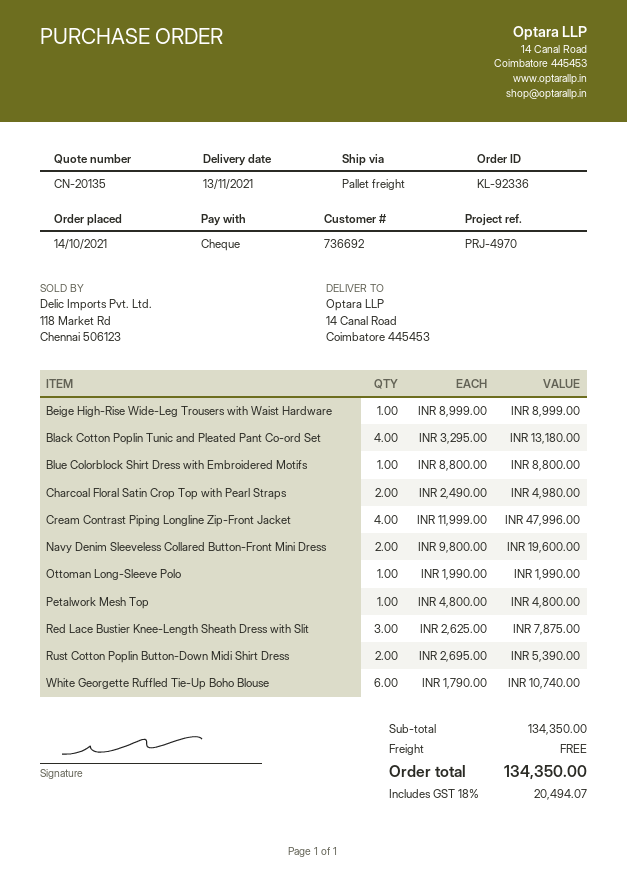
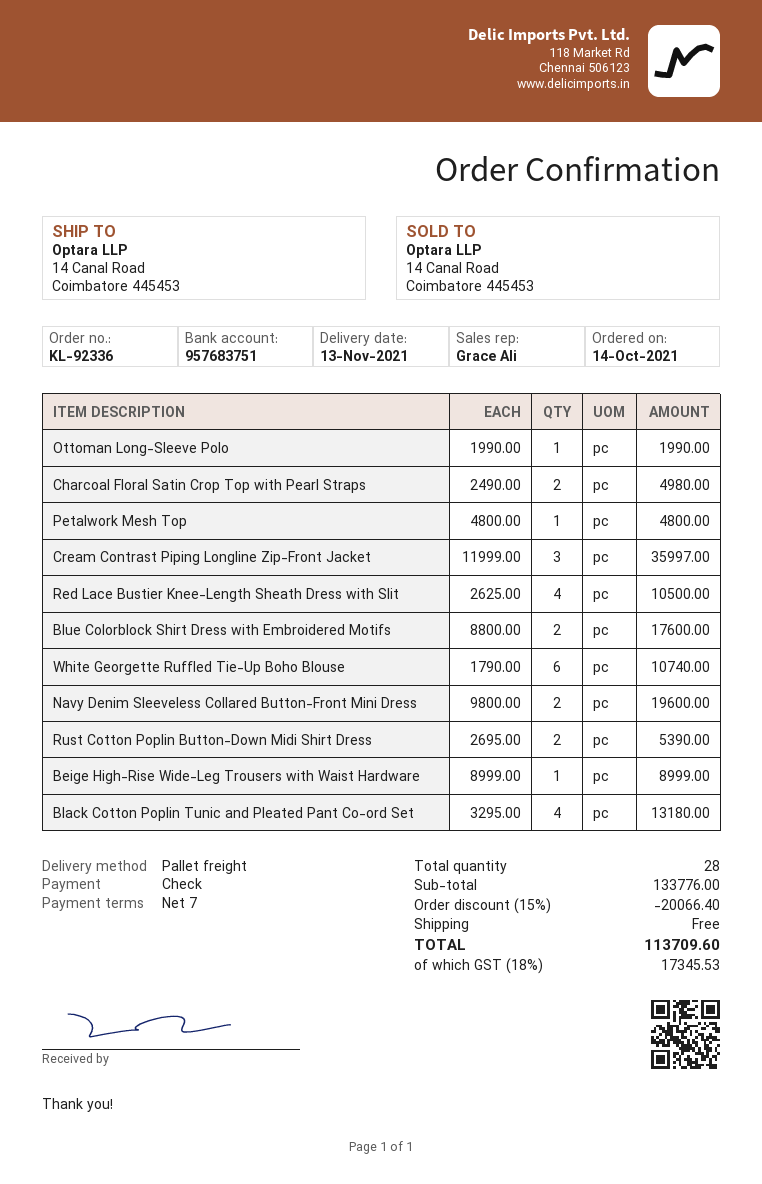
Blue Colorblock Shirt Dress with Embroidered Motifs: 1 x 8800.00 = 8800.00 -> 2 x 8800.00 = 17600.00
Cream Contrast Piping Longline Zip-Front Jacket: 4 x 11999.00 = 47996.00 -> 3 x 11999.00 = 35997.00
Red Lace Bustier Knee-Length Sheath Dress with Slit: 3 x 2625.00 = 7875.00 -> 4 x 2625.00 = 10500.00
subtotal: 134350.00 -> 133776.00
discount: none -> 15% = 20066.40
tax: 18% = 20494.07 -> 18% = 17345.53
total: 134350.00 -> 113709.60

